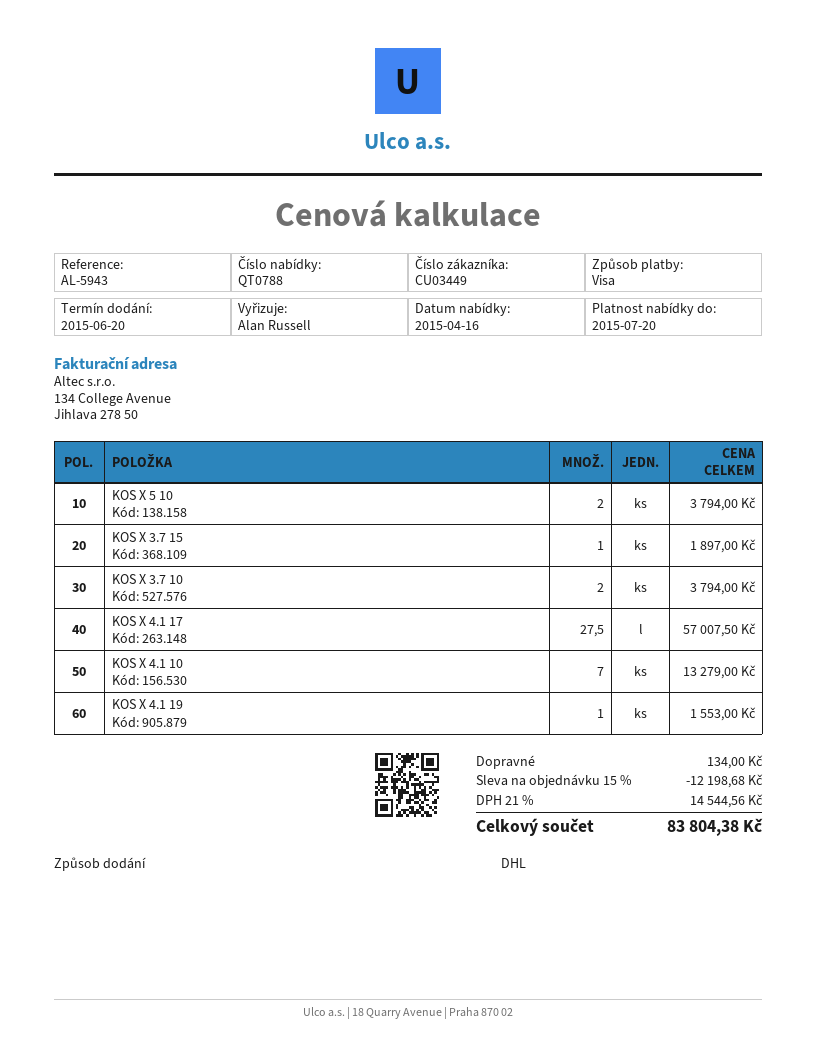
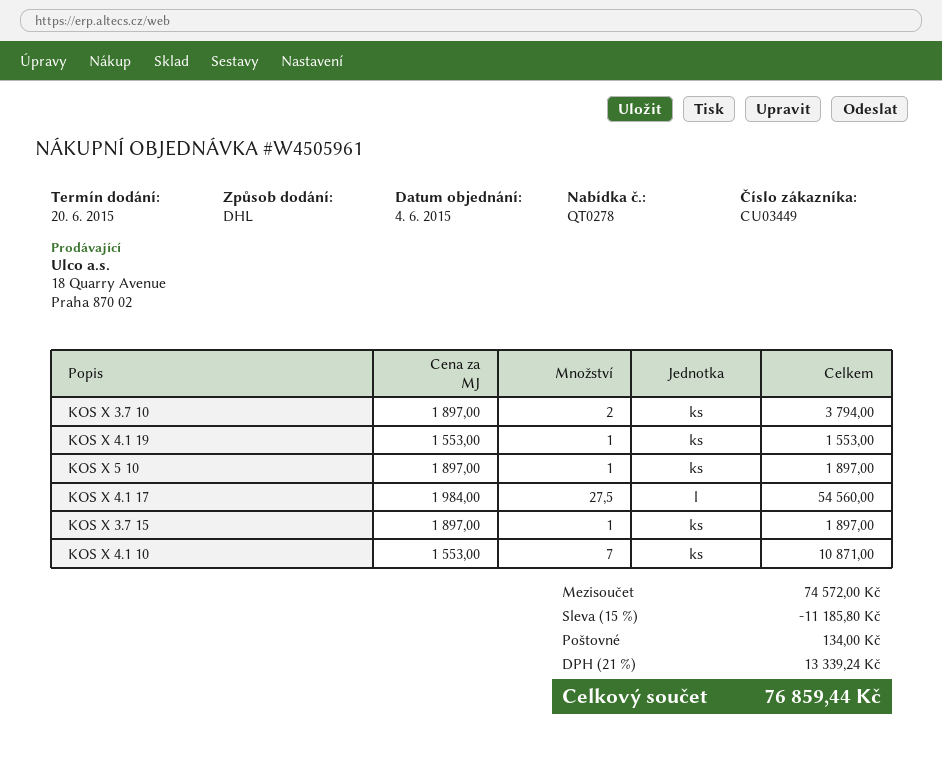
quote number: QT0788 -> QT0278
KOS X 5 10: 2 for 3794.00 -> 1 for 1897.00
KOS X 4.1 17: 27.5 for 57007.50 -> 27.5 for 54560.00
KOS X 4.1 10: 7 for 13279.00 -> 7 for 10871.00
discount: 15% = 12198.68 -> 15% = 11185.80
tax: 21% = 14544.56 -> 21% = 13339.24
total: 83804.38 -> 76859.44

